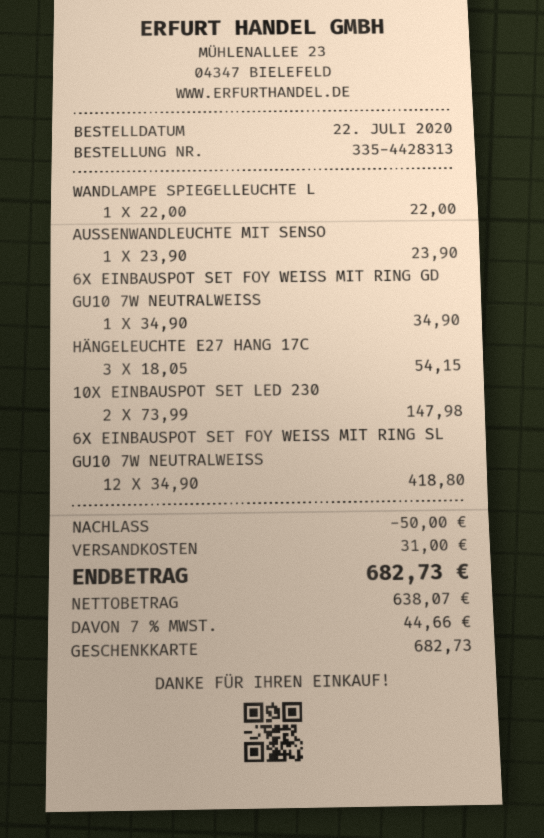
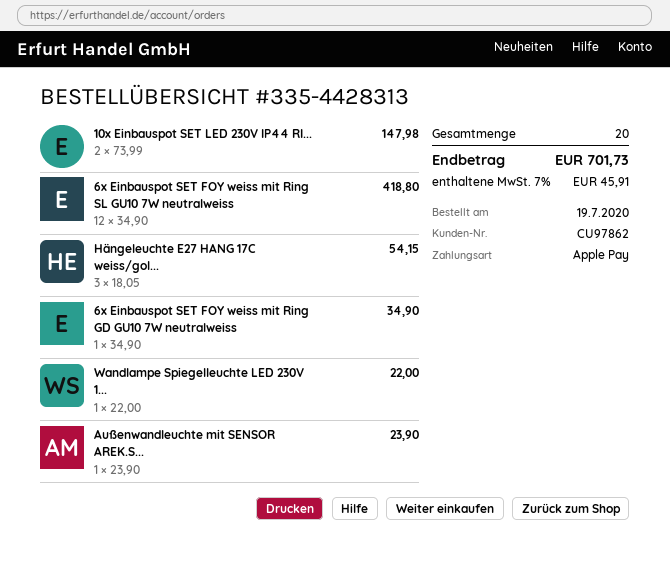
order date: 2020-07-22 -> 2020-07-19
payment method: gift card -> Apple Pay
discount: 50.00 -> none
shipping: 31.00 -> none
tax: 7% = 44.66 -> 7% = 45.91
total: 682.73 -> 701.73

